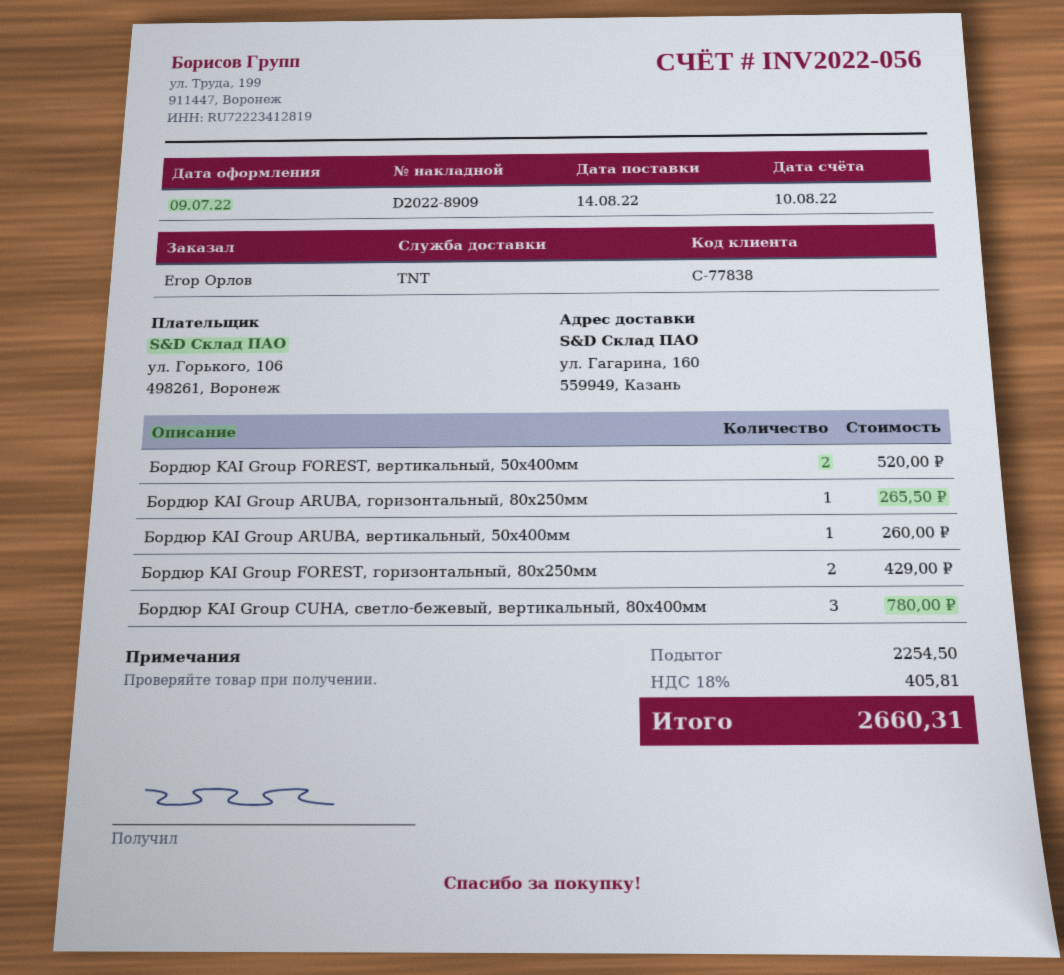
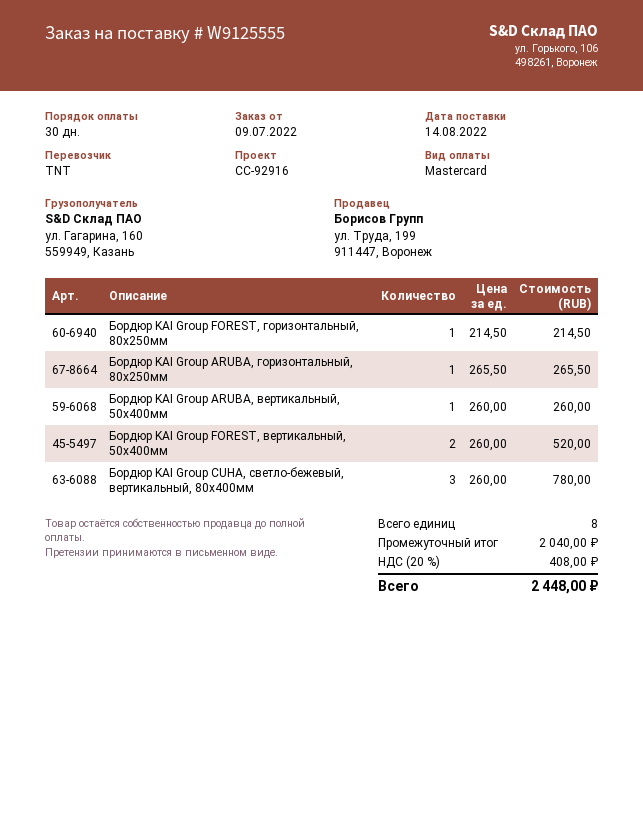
Бордюр KAI Group FOREST, горизонтальный, 80x250мм: 2 for 429.00 -> 1 for 214.50
subtotal: 2254.50 -> 2040.00
tax: 18% = 405.81 -> 20% = 408.00
total: 2660.31 -> 2448.00

